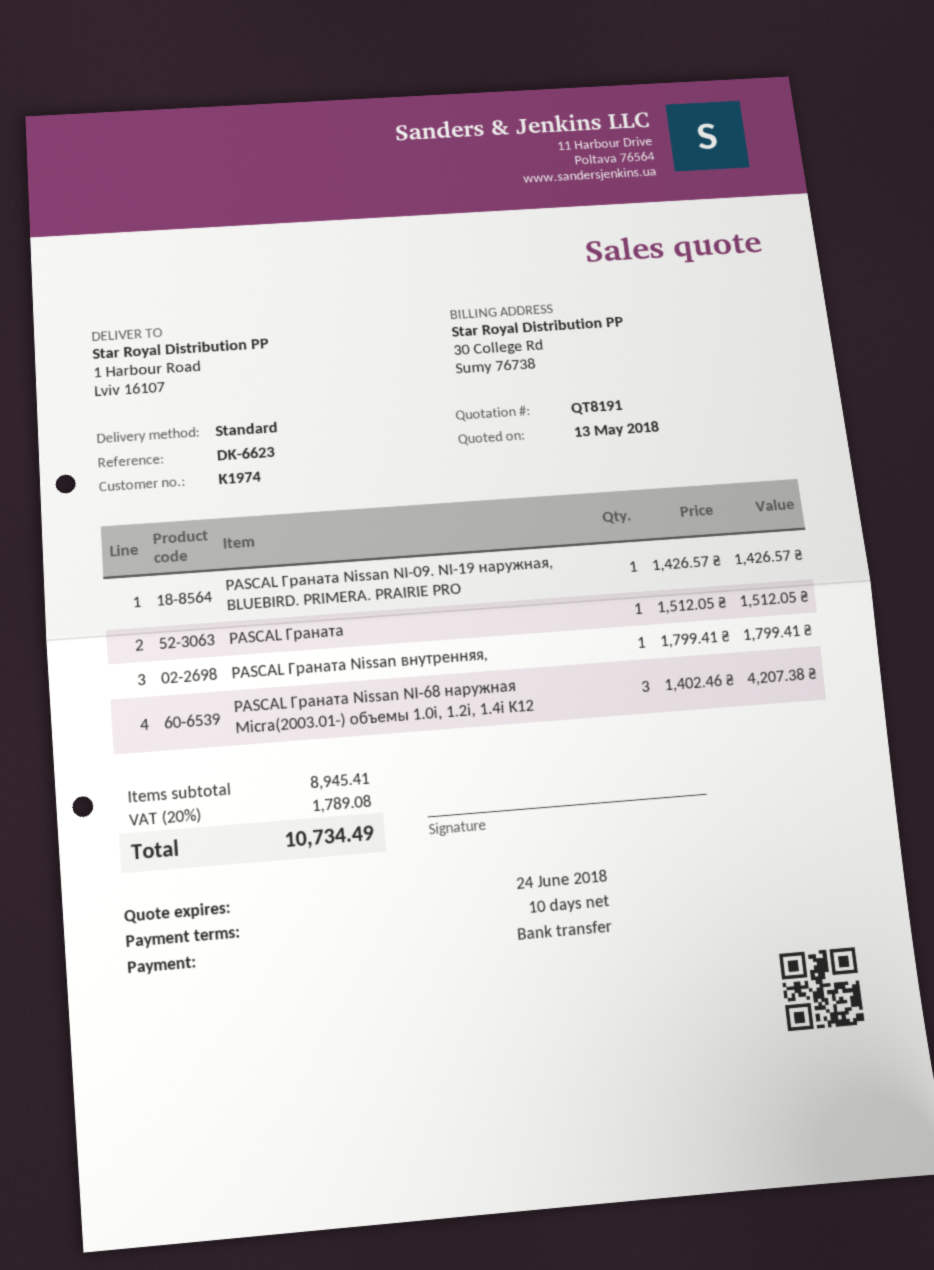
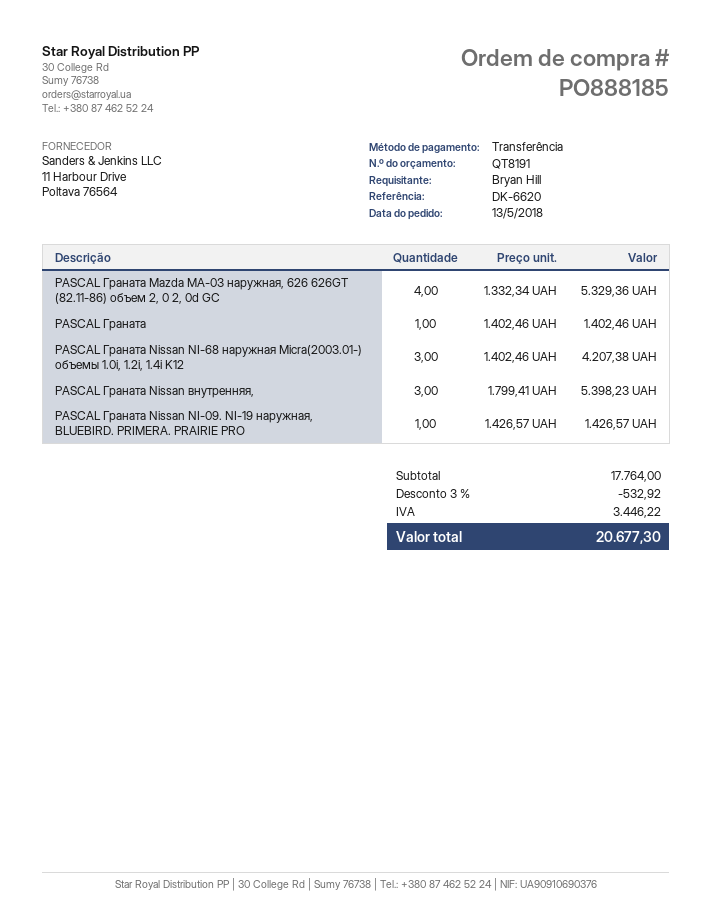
reference: DK-6623 -> DK-6620
PASCAL Граната: 1 x 1512.05 = 1512.05 -> 1 x 1402.46 = 1402.46
PASCAL Граната Nissan внутренняя,: 1 x 1799.41 = 1799.41 -> 3 x 1799.41 = 5398.23
PASCAL Граната Mazda MA-03 наружная, 626 626GT (82.11-86) объем 2, 0 2, 0d GC: none -> 4 x 1332.34 = 5329.36
subtotal: 8945.41 -> 17764.00
discount: none -> 3% = 532.92
tax: 1789.08 -> 3446.22
total: 10734.49 -> 20677.30

